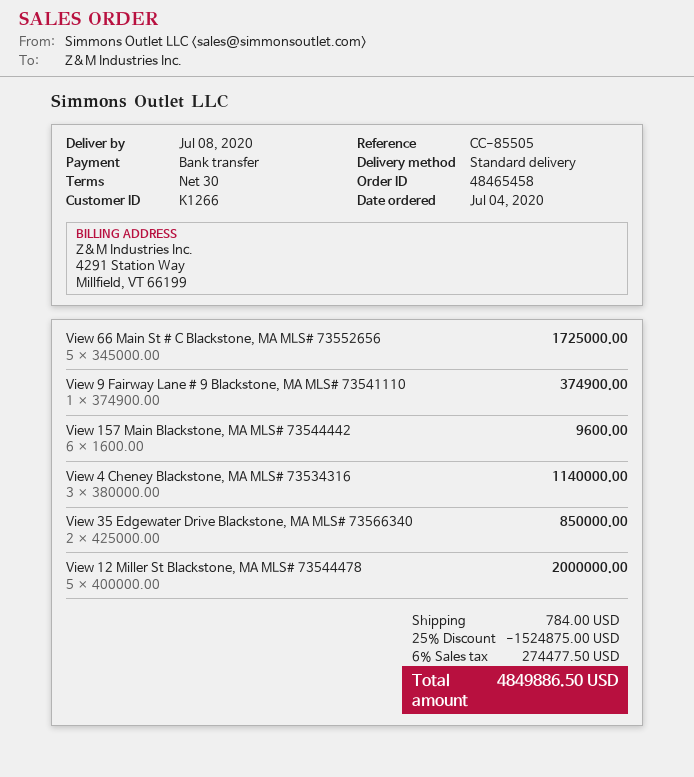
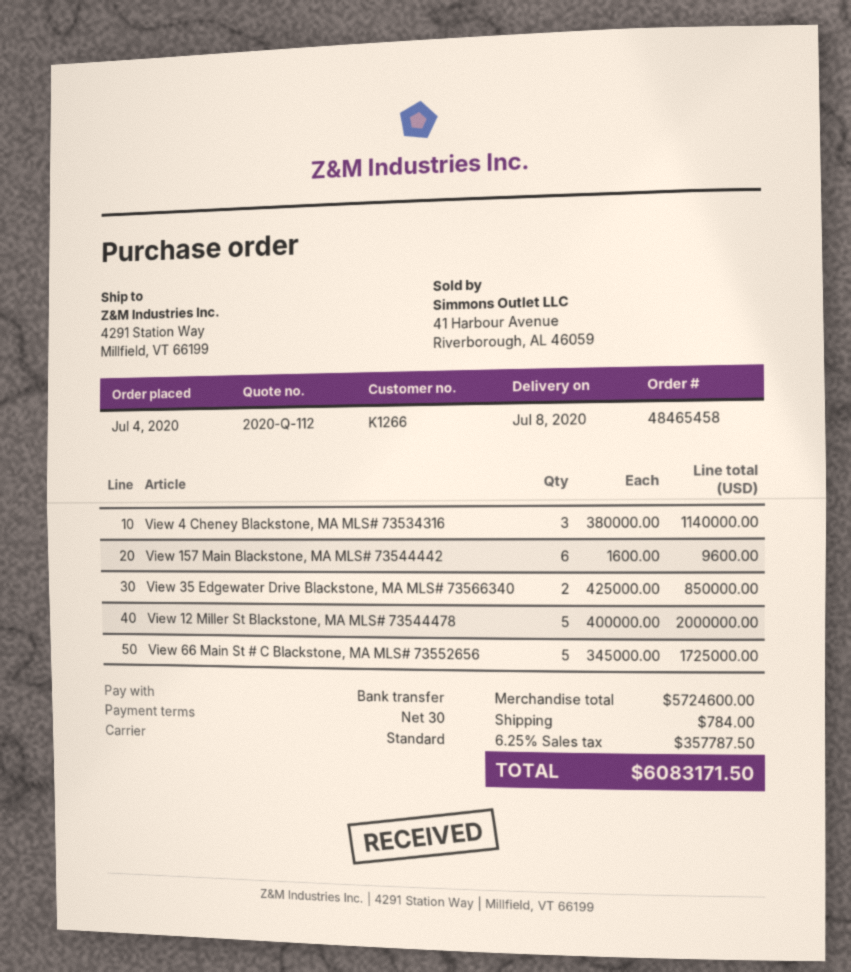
View 9 Fairway Lane # 9 Blackstone, MA MLS# 73541110: 1 x 374900.00 = 374900.00 -> none
discount: 25% = 1524875.00 -> none
tax: 6% = 274477.50 -> 6.25% = 357787.50
total: 4849886.50 -> 6083171.50

